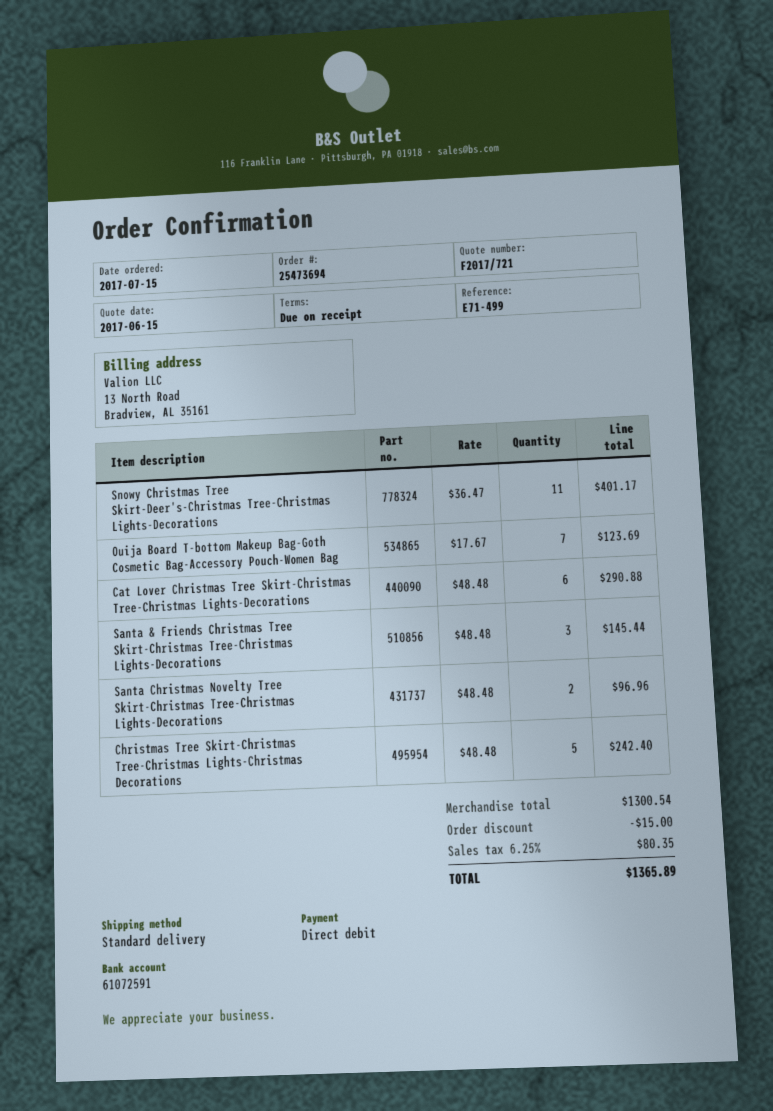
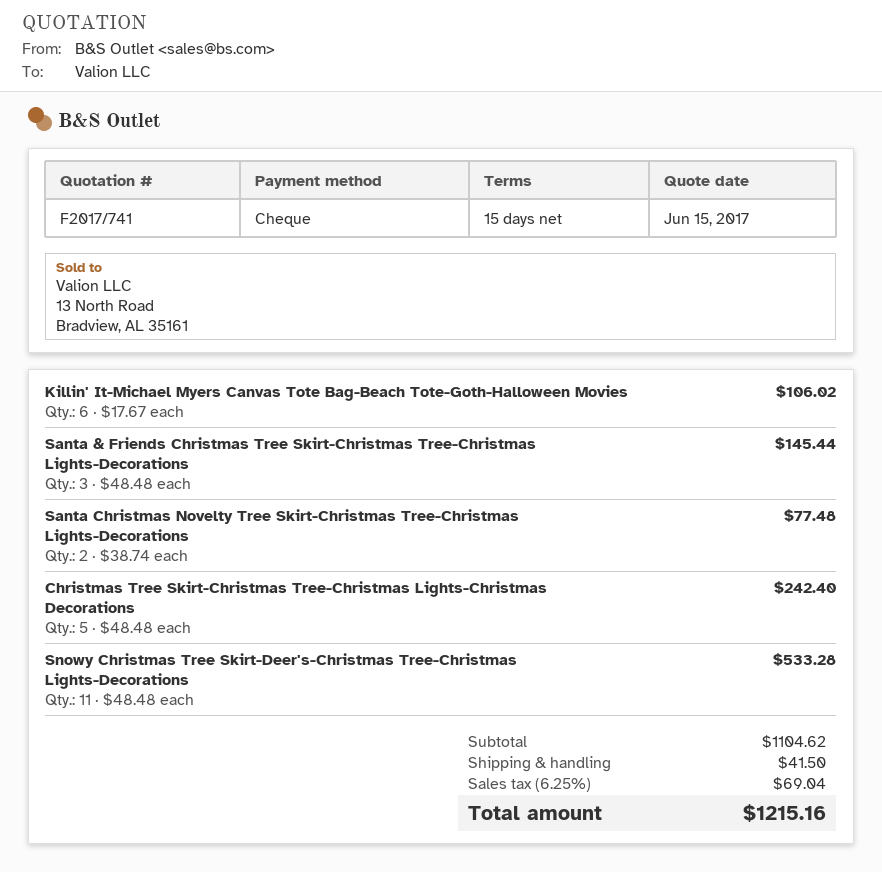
quote number: F2017/721 -> F2017/741
payment terms: on receipt -> 15 days
payment method: direct debit -> cheque
Snowy Christmas Tree Skirt-Deer's-Christmas Tree-Christmas Lights-Decorations: 11 x 36.47 = 401.17 -> 11 x 48.48 = 533.28
Ouija Board T-bottom Makeup Bag-Goth Cosmetic Bag-Accessory Pouch-Women Bag: 7 x 17.67 = 123.69 -> none
Cat Lover Christmas Tree Skirt-Christmas Tree-Christmas Lights-Decorations: 6 x 48.48 = 290.88 -> none
Santa Christmas Novelty Tree Skirt-Christmas Tree-Christmas Lights-Decorations: 2 x 48.48 = 96.96 -> 2 x 38.74 = 77.48
Killin' It-Michael Myers Canvas Tote Bag-Beach Tote-Goth-Halloween Movies: none -> 6 x 17.67 = 106.02
subtotal: 1300.54 -> 1104.62
discount: 15.00 -> none
shipping: none -> 41.50
tax: 6.25% = 80.35 -> 6.25% = 69.04
total: 1365.89 -> 1215.16

